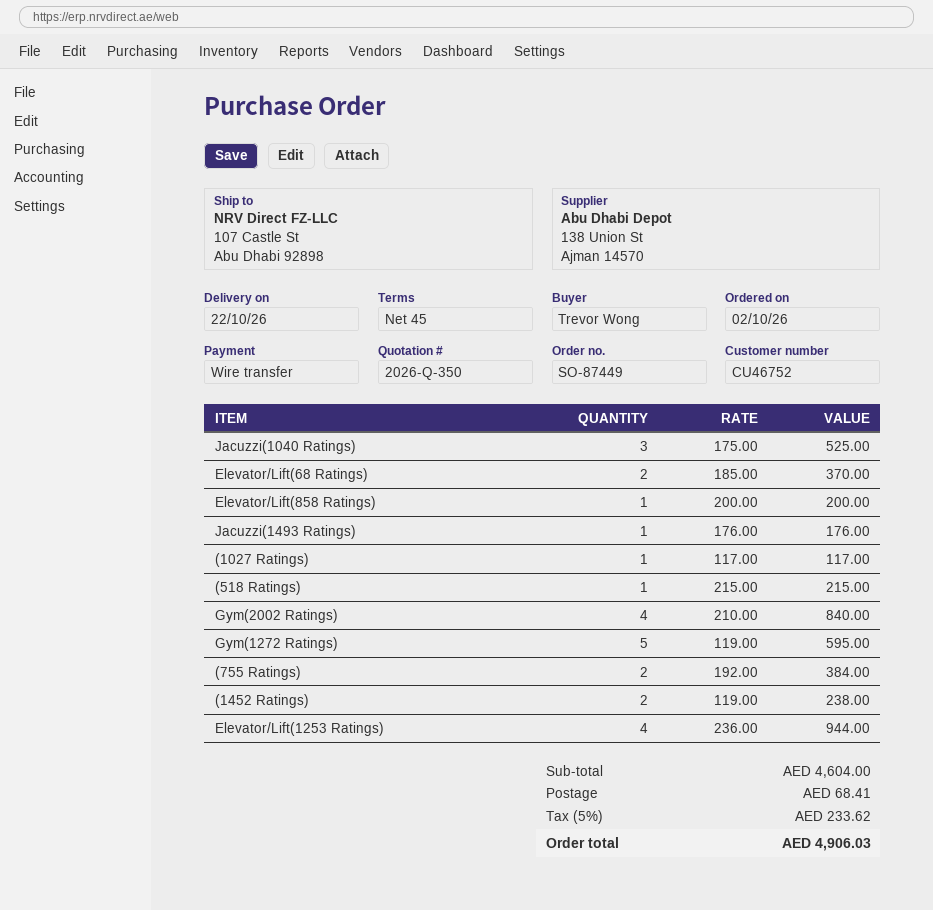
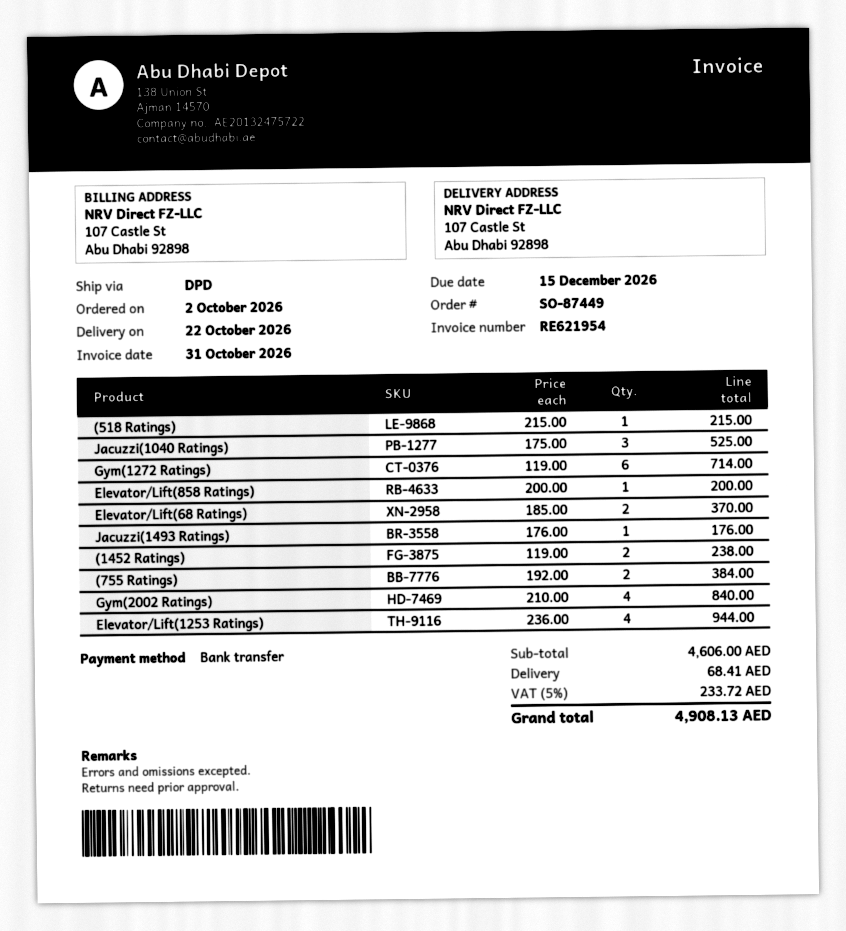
(1027 Ratings): 1 x 117.00 = 117.00 -> none
Gym(1272 Ratings): 5 x 119.00 = 595.00 -> 6 x 119.00 = 714.00
subtotal: 4604.00 -> 4606.00
tax: 5% = 233.62 -> 5% = 233.72
total: 4906.03 -> 4908.13

